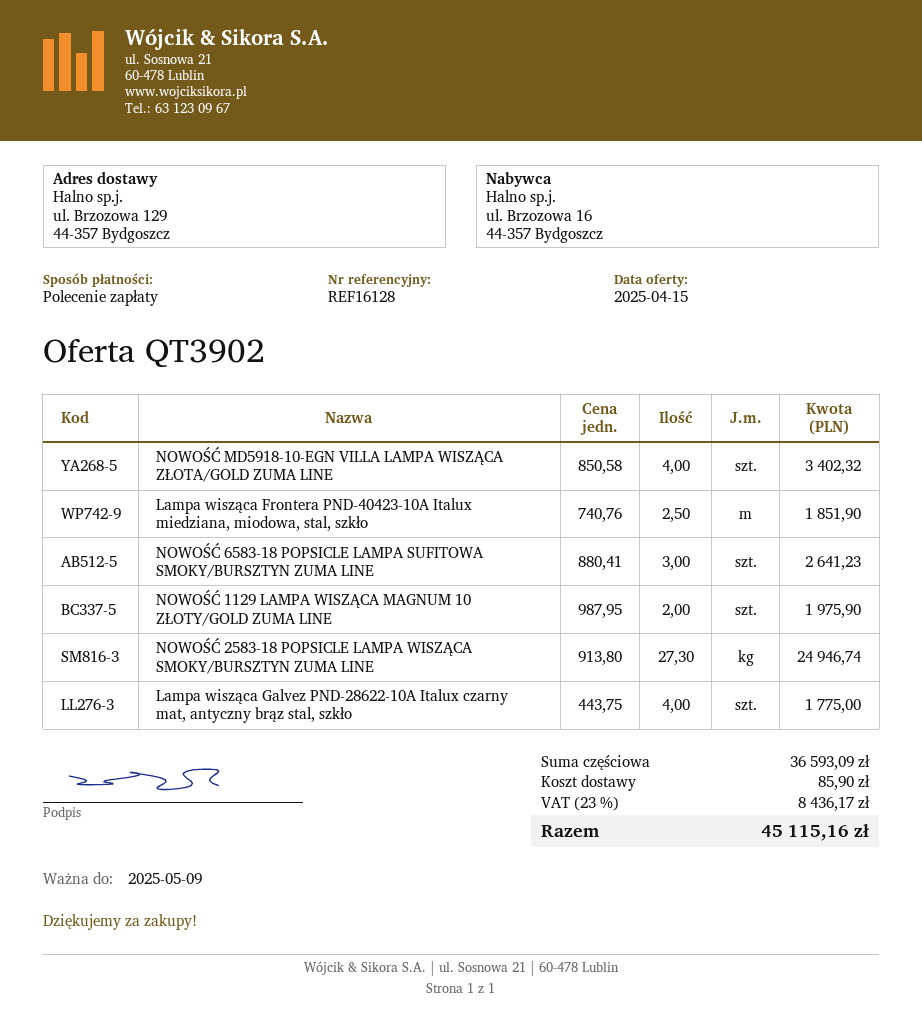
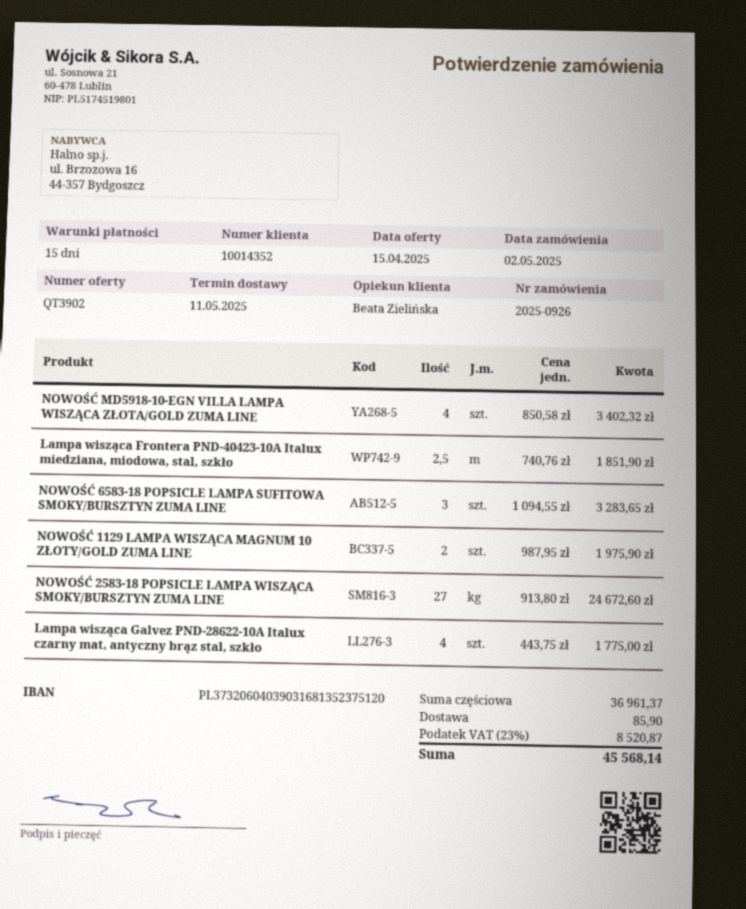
NOWOŚĆ 6583-18 POPSICLE LAMPA SUFITOWA SMOKY/BURSZTYN ZUMA LINE: 3 x 880.41 = 2641.23 -> 3 x 1094.55 = 3283.65
NOWOŚĆ 2583-18 POPSICLE LAMPA WISZĄCA SMOKY/BURSZTYN ZUMA LINE: 27.3 x 913.80 = 24946.74 -> 27 x 913.80 = 24672.60
subtotal: 36593.09 -> 36961.37
tax: 23% = 8436.17 -> 23% = 8520.87
total: 45115.16 -> 45568.14

